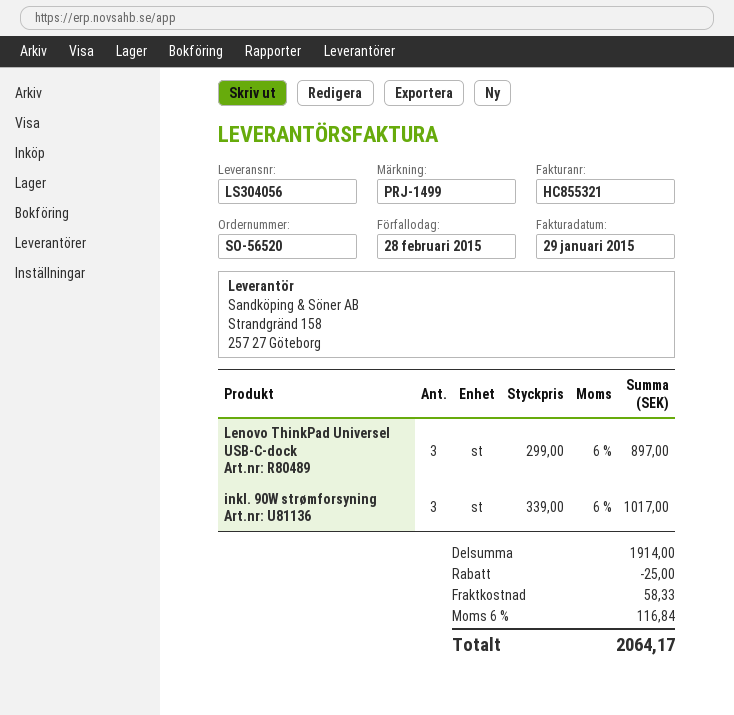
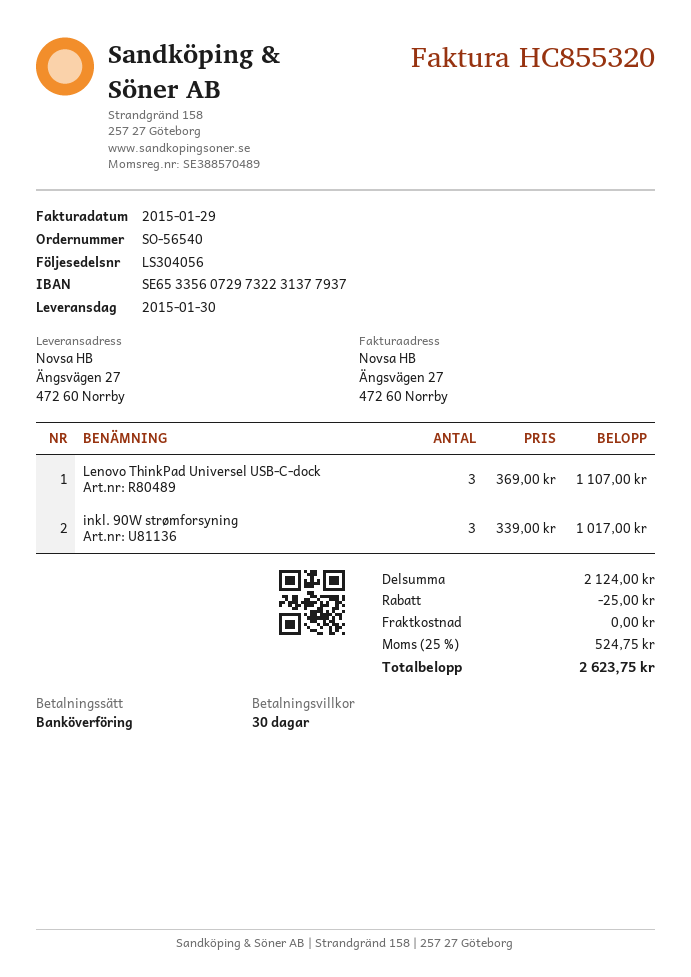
order number: SO-56520 -> SO-56540
invoice number: HC855321 -> HC855320
Lenovo ThinkPad Universel USB-C-dock: 3 x 299.00 = 897.00 -> 3 x 369.00 = 1107.00
subtotal: 1914.00 -> 2124.00
shipping: 58.33 -> 0.00
tax: 6% = 116.84 -> 25% = 524.75
total: 2064.17 -> 2623.75

